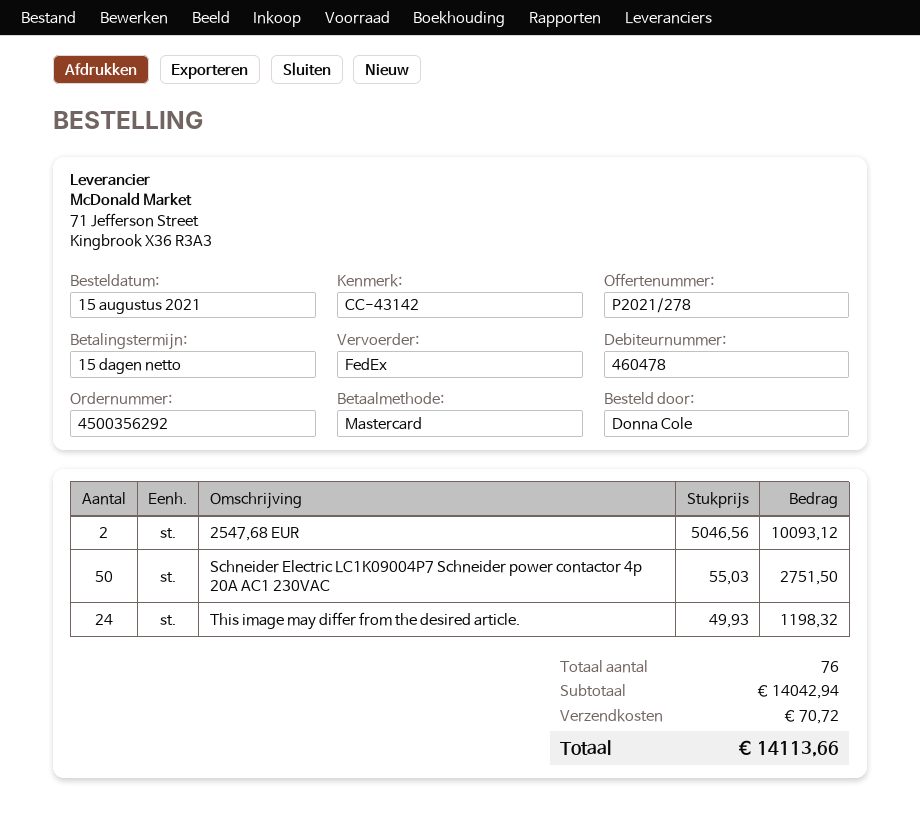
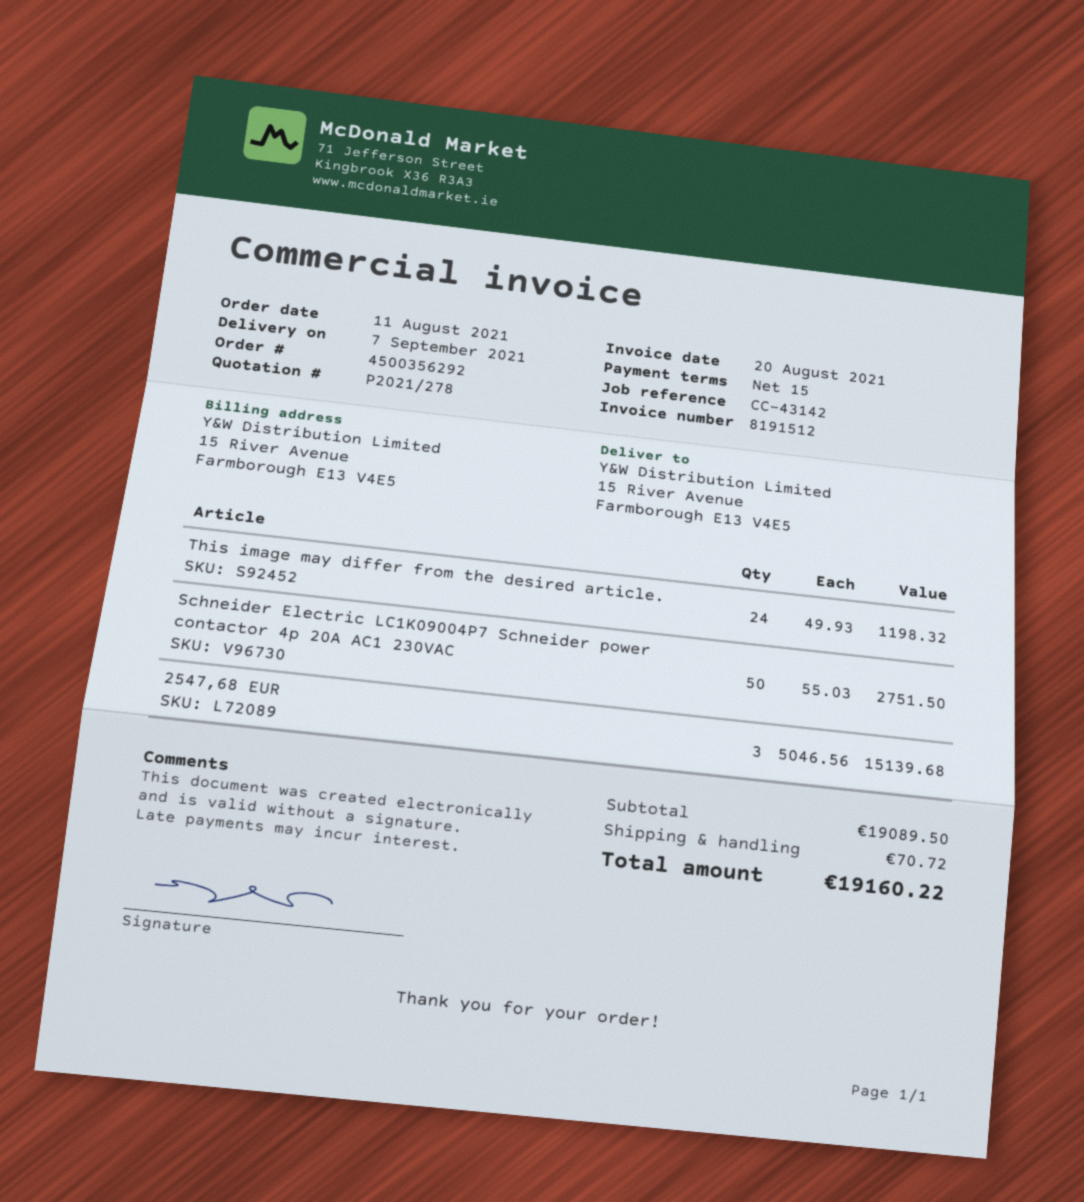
order date: 2021-08-15 -> 2021-08-11
2547,68 EUR: 2 x 5046.56 = 10093.12 -> 3 x 5046.56 = 15139.68
subtotal: 14042.94 -> 19089.50
total: 14113.66 -> 19160.22

